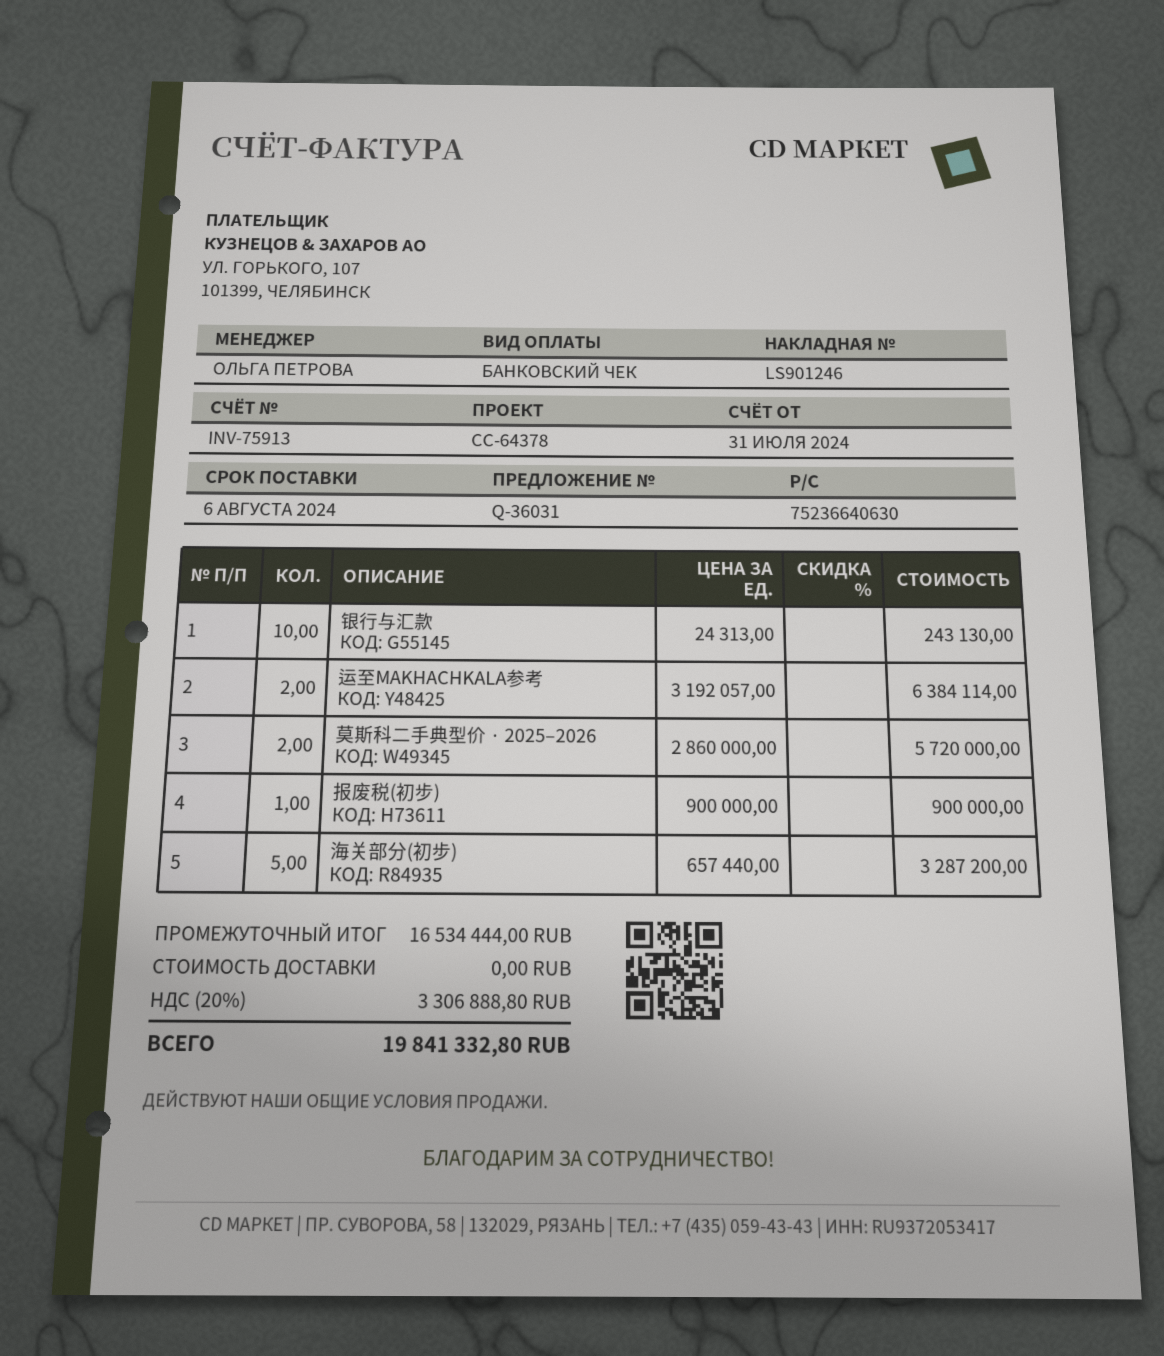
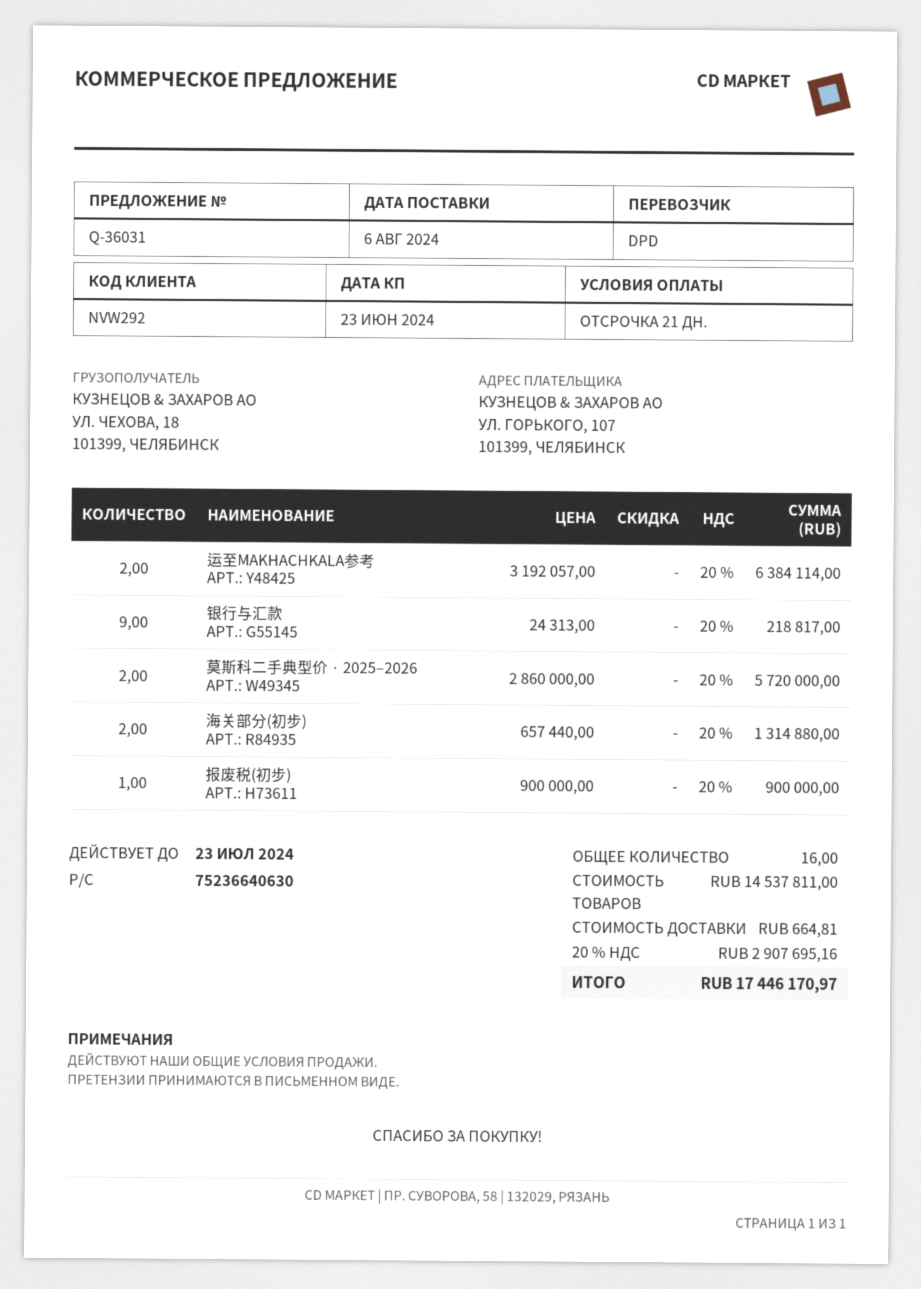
银行与汇款: 10 x 24313.00 = 243130.00 -> 9 x 24313.00 = 218817.00
海关部分(初步): 5 x 657440.00 = 3287200.00 -> 2 x 657440.00 = 1314880.00
subtotal: 16534444.00 -> 14537811.00
shipping: 0.00 -> 664.81
tax: 20% = 3306888.80 -> 20% = 2907695.16
total: 19841332.80 -> 17446170.97

